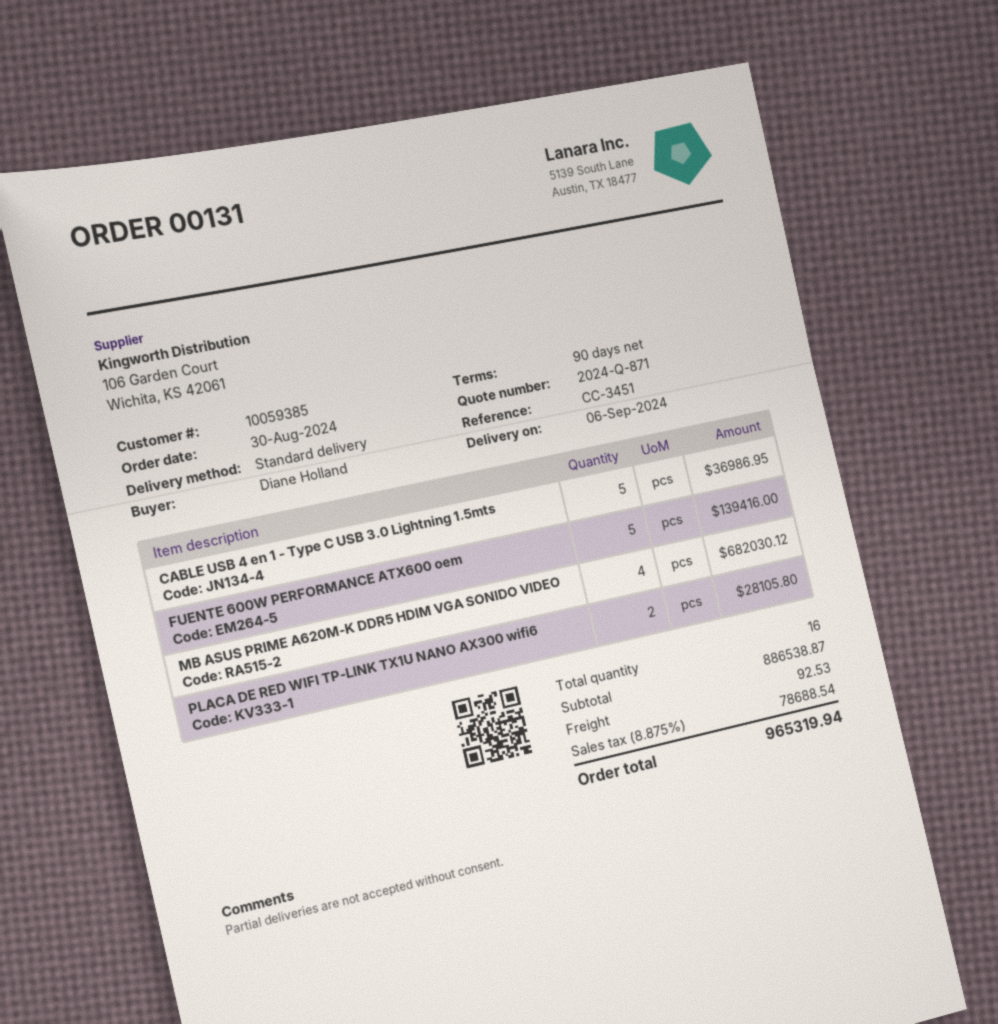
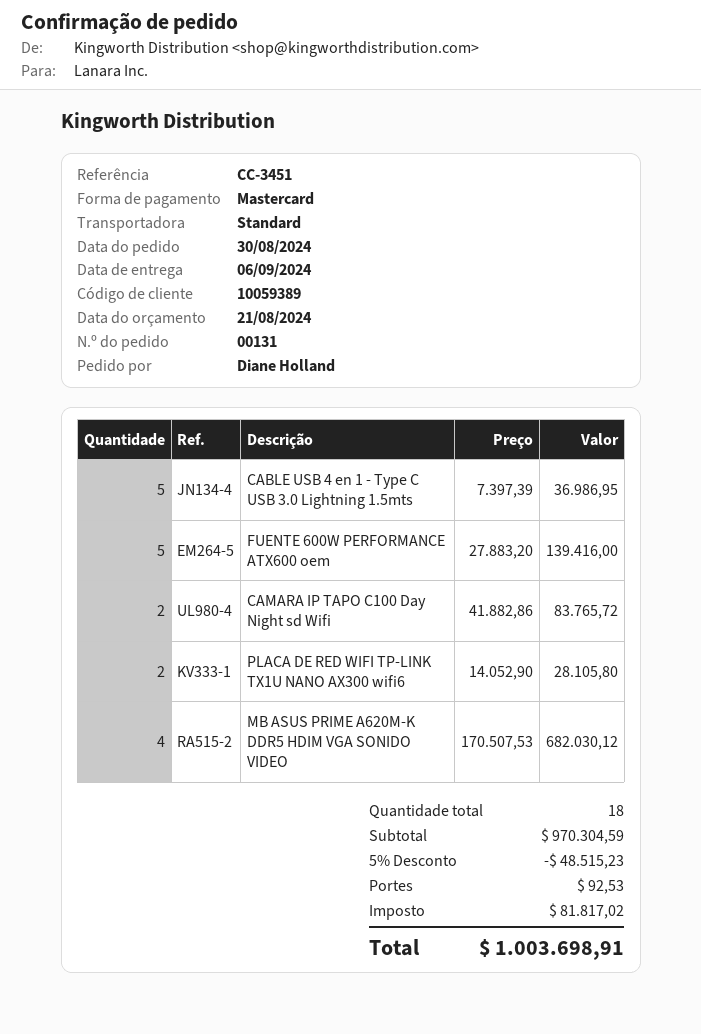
customer number: 10059385 -> 10059389
CAMARA IP TAPO C100 Day Night sd Wifi: none -> 2 for 83765.72
total quantity: 16 -> 18
subtotal: 886538.87 -> 970304.59
discount: none -> 5% = 48515.23
tax: 78688.54 -> 81817.02
total: 965319.94 -> 1003698.91

